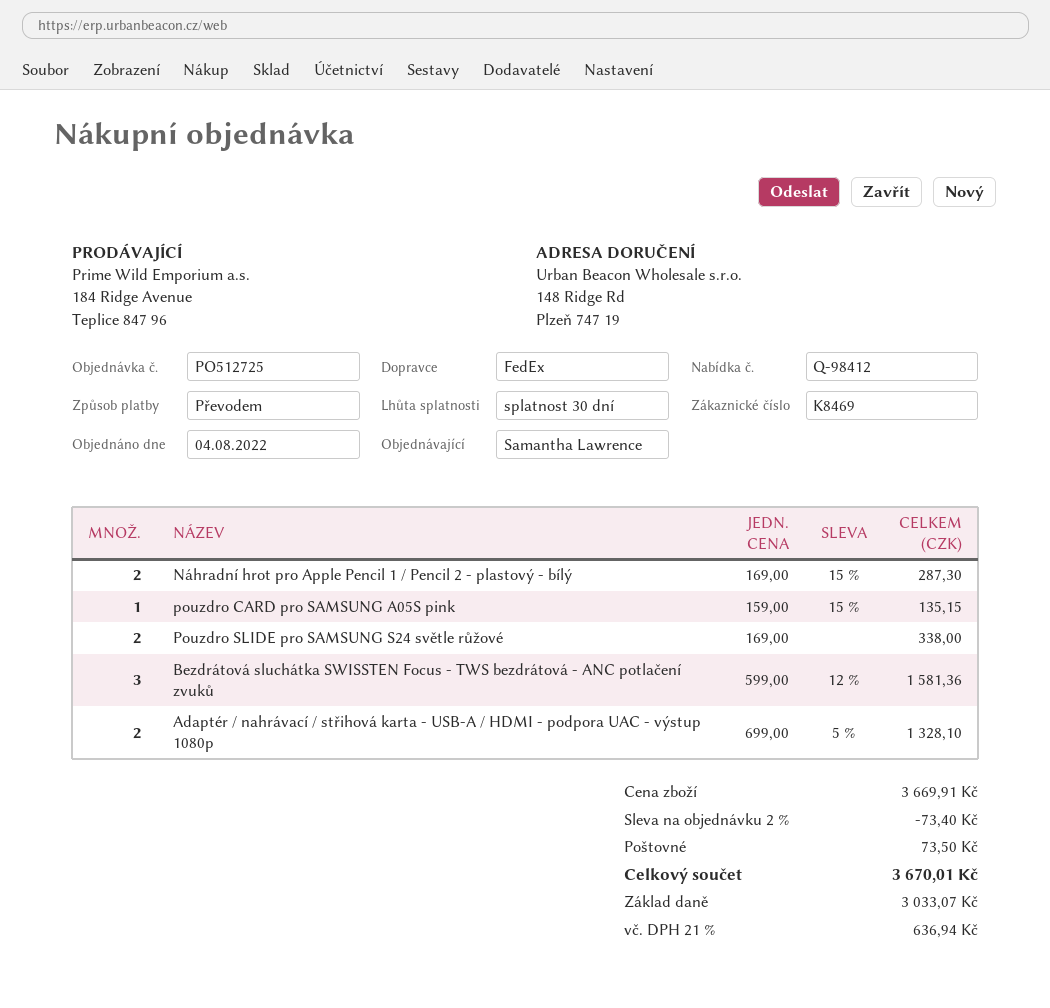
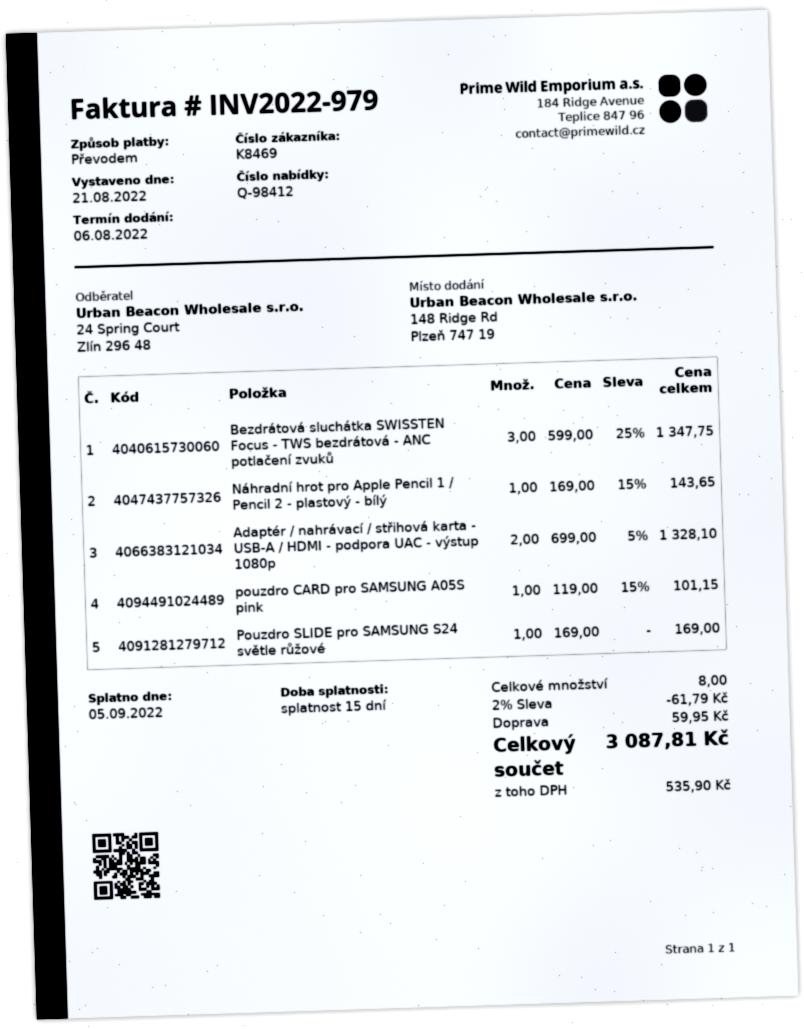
payment terms: 30 days -> 15 days
Náhradní hrot pro Apple Pencil 1 / Pencil 2 - plastový - bílý: 2 x 169.00 - 15% = 287.30 -> 1 x 169.00 - 15% = 143.65
pouzdro CARD pro SAMSUNG A05S pink: 1 x 159.00 - 15% = 135.15 -> 1 x 119.00 - 15% = 101.15
Pouzdro SLIDE pro SAMSUNG S24 světle růžové: 2 x 169.00 = 338.00 -> 1 x 169.00 = 169.00
Bezdrátová sluchátka SWISSTEN Focus - TWS bezdrátová - ANC potlačení zvuků: 3 x 599.00 - 12% = 1581.36 -> 3 x 599.00 - 25% = 1347.75
discount: 2% = 73.40 -> 2% = 61.79
shipping: 73.50 -> 59.95
tax: 636.94 -> 535.90
total: 3670.01 -> 3087.81

